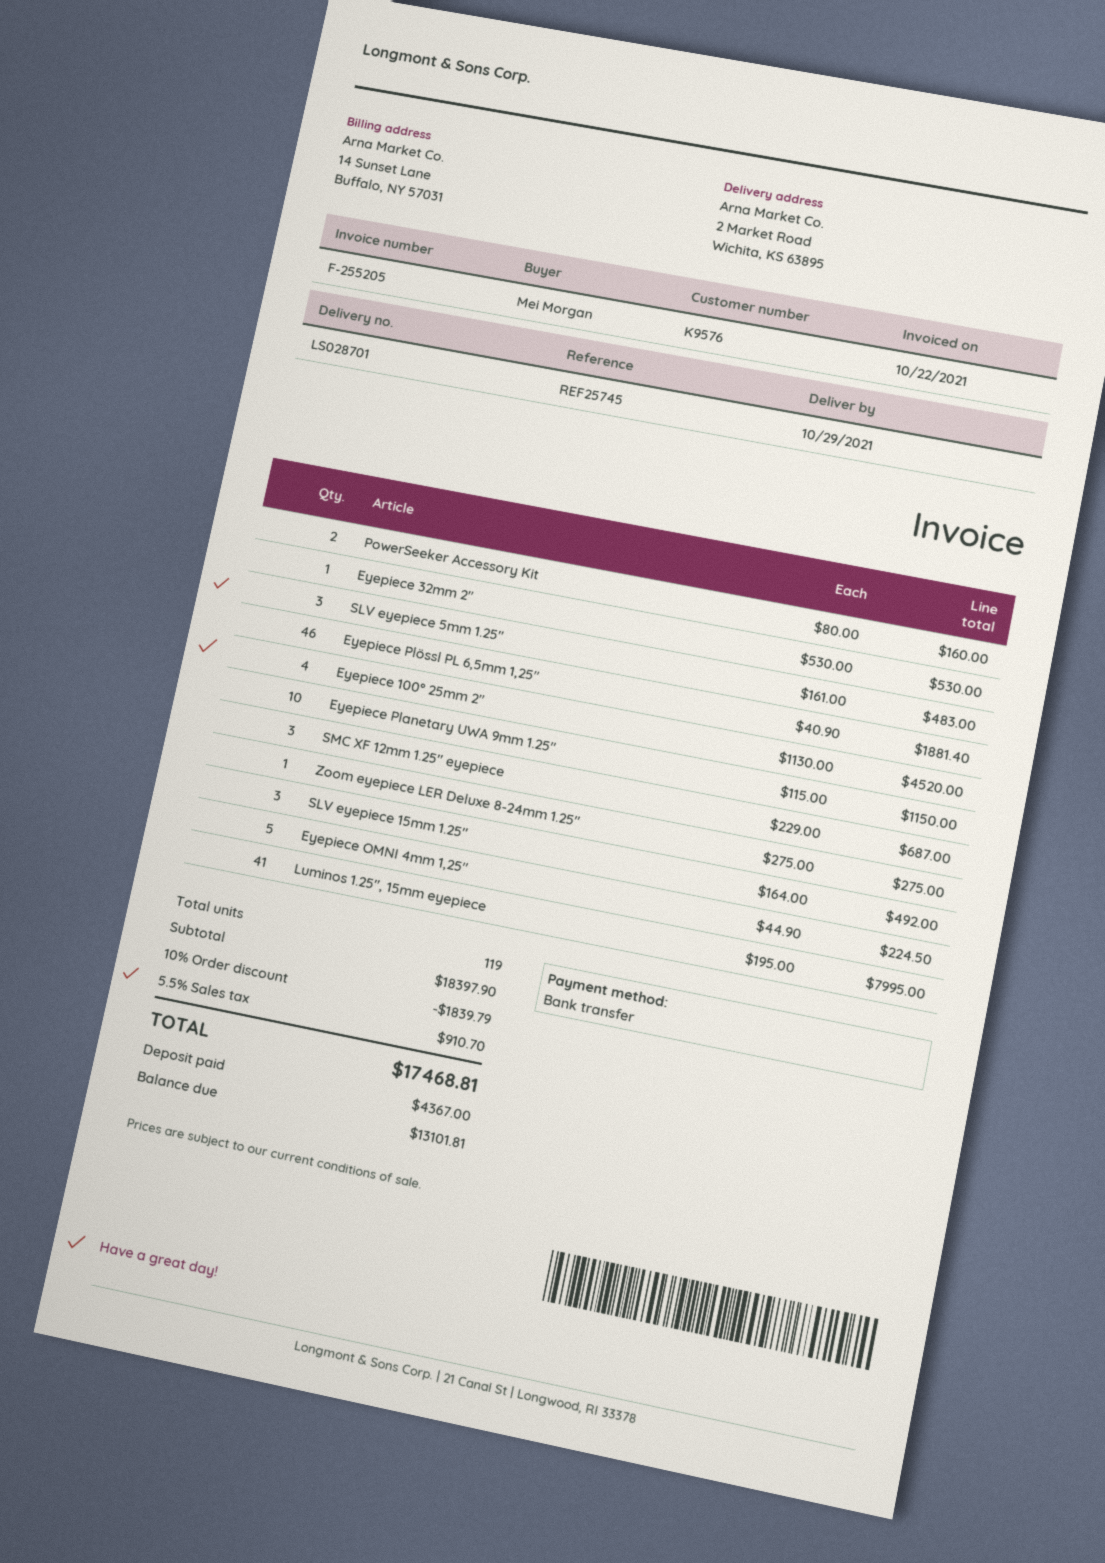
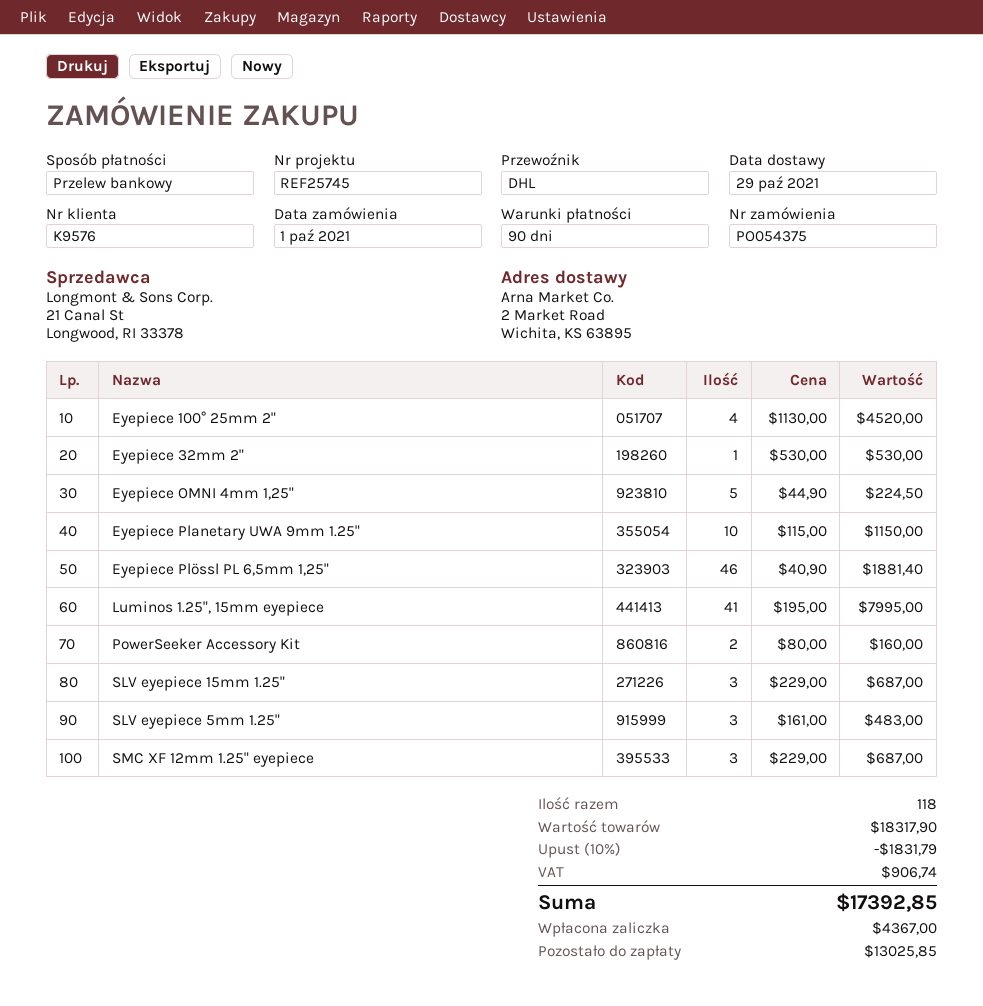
Zoom eyepiece LER Deluxe 8-24mm 1.25": 1 x 275.00 = 275.00 -> none
SLV eyepiece 15mm 1.25": 3 x 164.00 = 492.00 -> 3 x 229.00 = 687.00
total quantity: 119 -> 118
subtotal: 18397.90 -> 18317.90
discount: 10% = 1839.79 -> 10% = 1831.79
tax: 910.70 -> 906.74
total: 17468.81 -> 17392.85
balance: 13101.81 -> 13025.85

